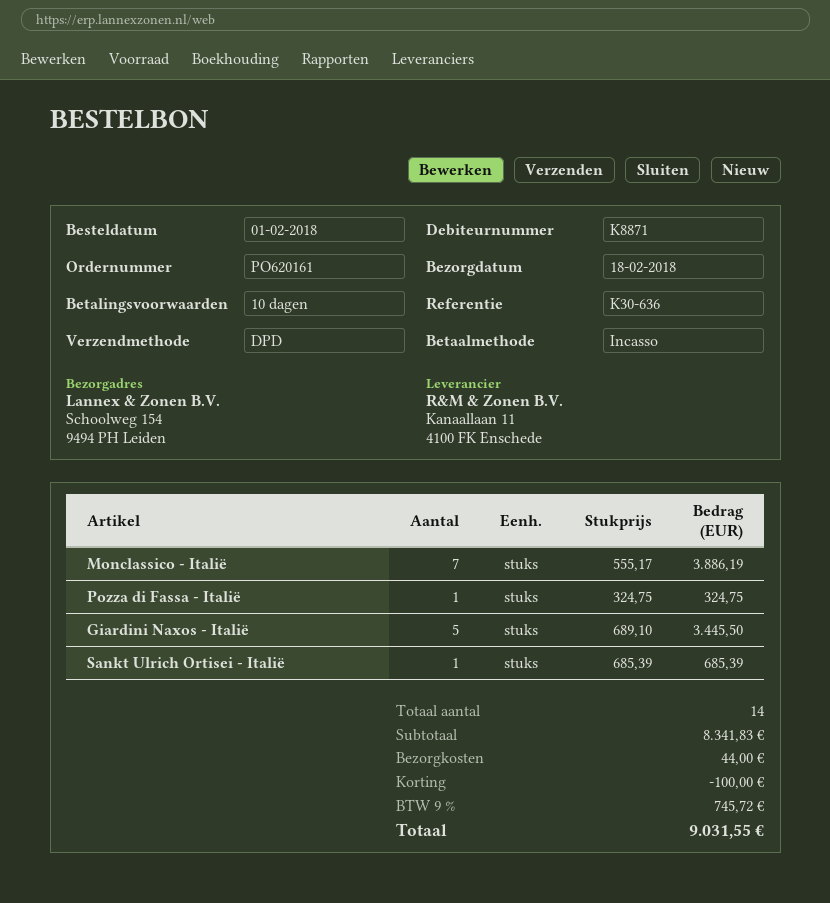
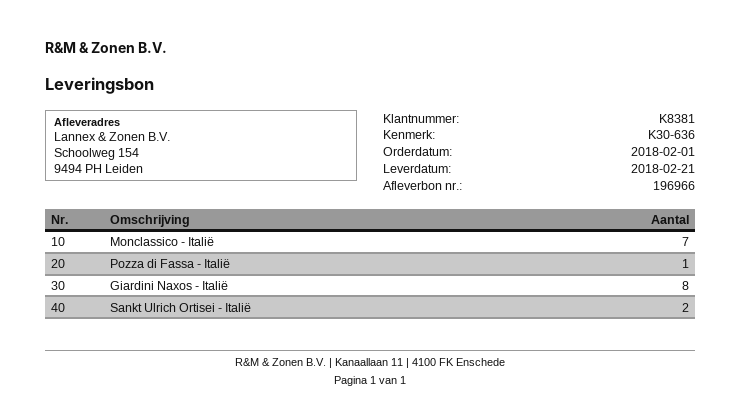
delivery date: 2018-02-18 -> 2018-02-21
customer number: K8871 -> K8381
Giardini Naxos - Italië: 5 -> 8
Sankt Ulrich Ortisei - Italië: 1 -> 2

